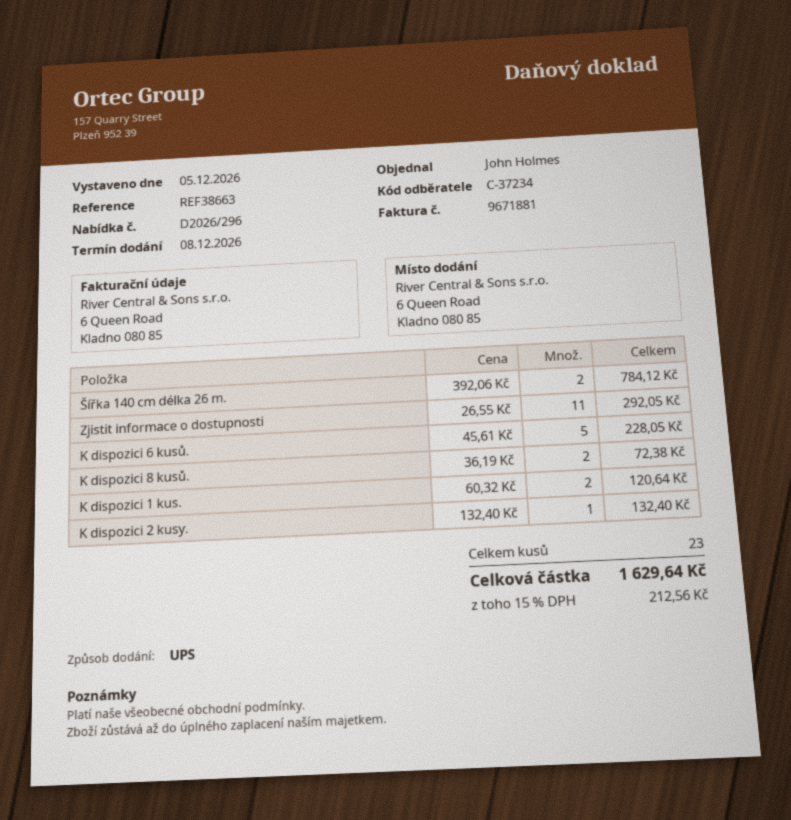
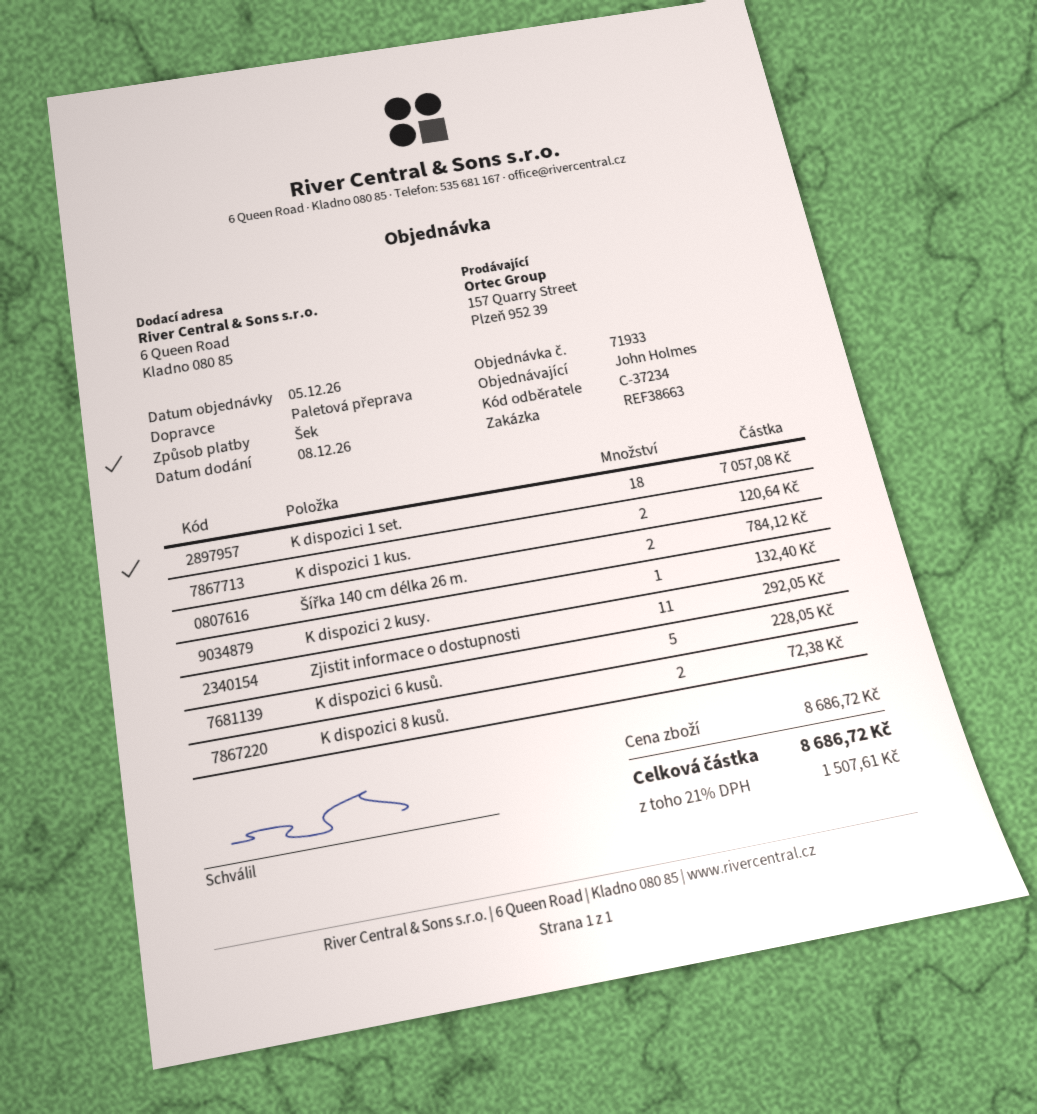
shipping method: UPS -> pallet freight
K dispozici 1 set.: none -> 18 for 7057.08
tax: 15% = 212.56 -> 21% = 1507.61
total: 1629.64 -> 8686.72

